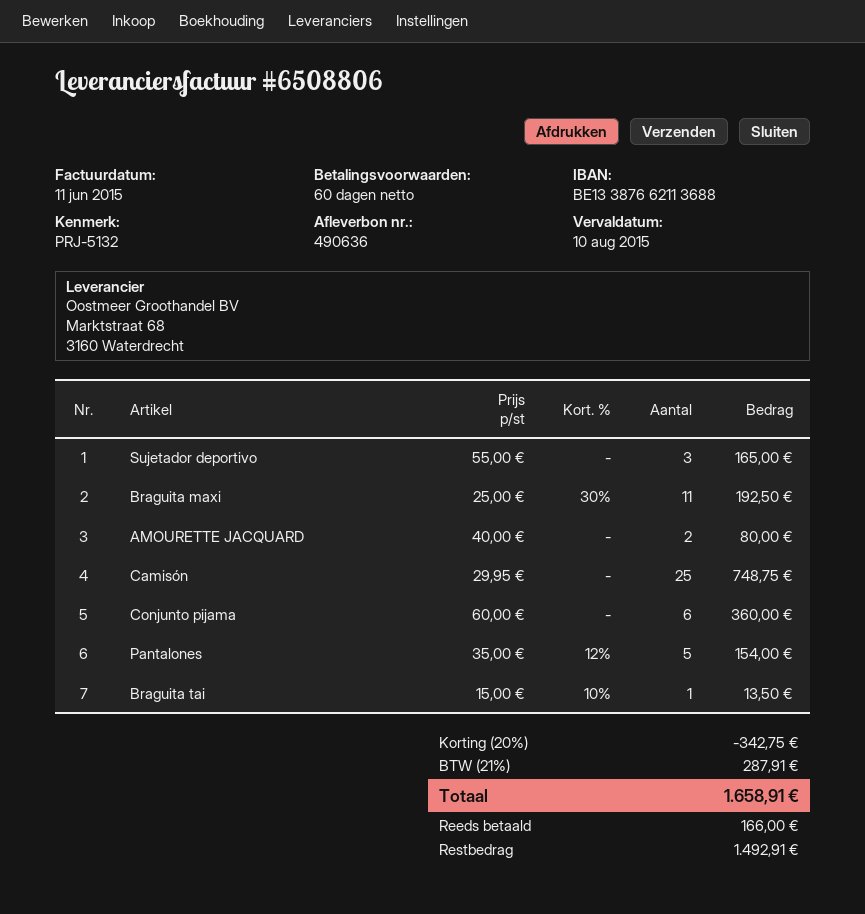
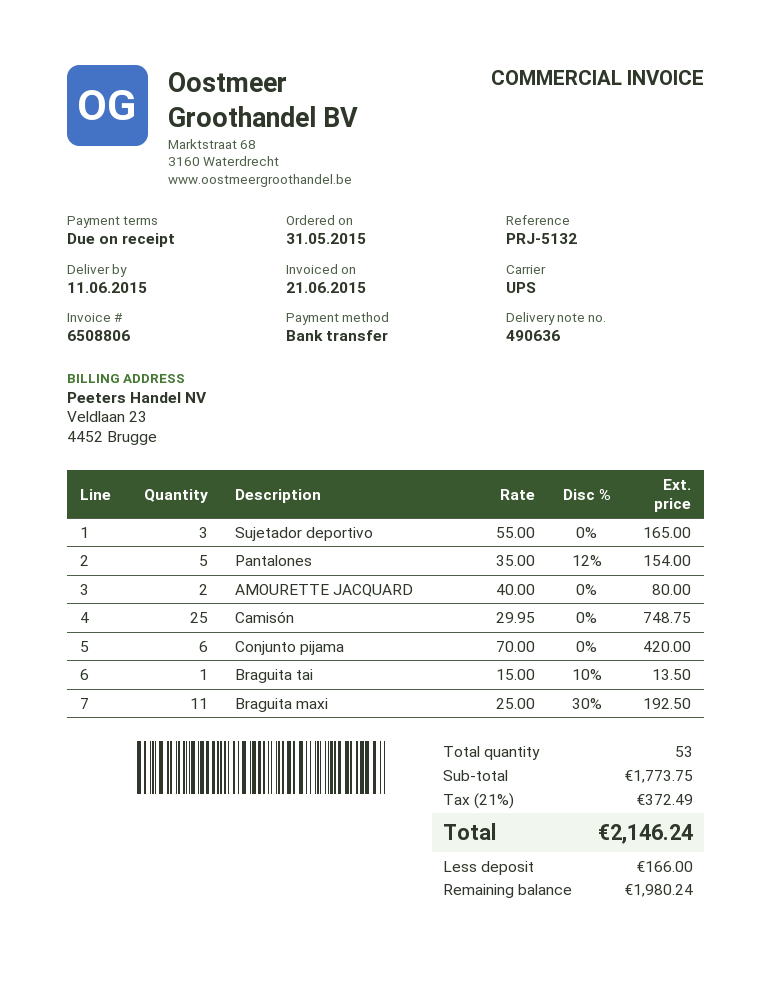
invoice date: 2015-06-11 -> 2015-06-21
payment terms: 60 days -> on receipt
Conjunto pijama: 6 x 60.00 = 360.00 -> 6 x 70.00 = 420.00
discount: 20% = 342.75 -> none
tax: 21% = 287.91 -> 21% = 372.49
total: 1658.91 -> 2146.24
balance: 1492.91 -> 1980.24

